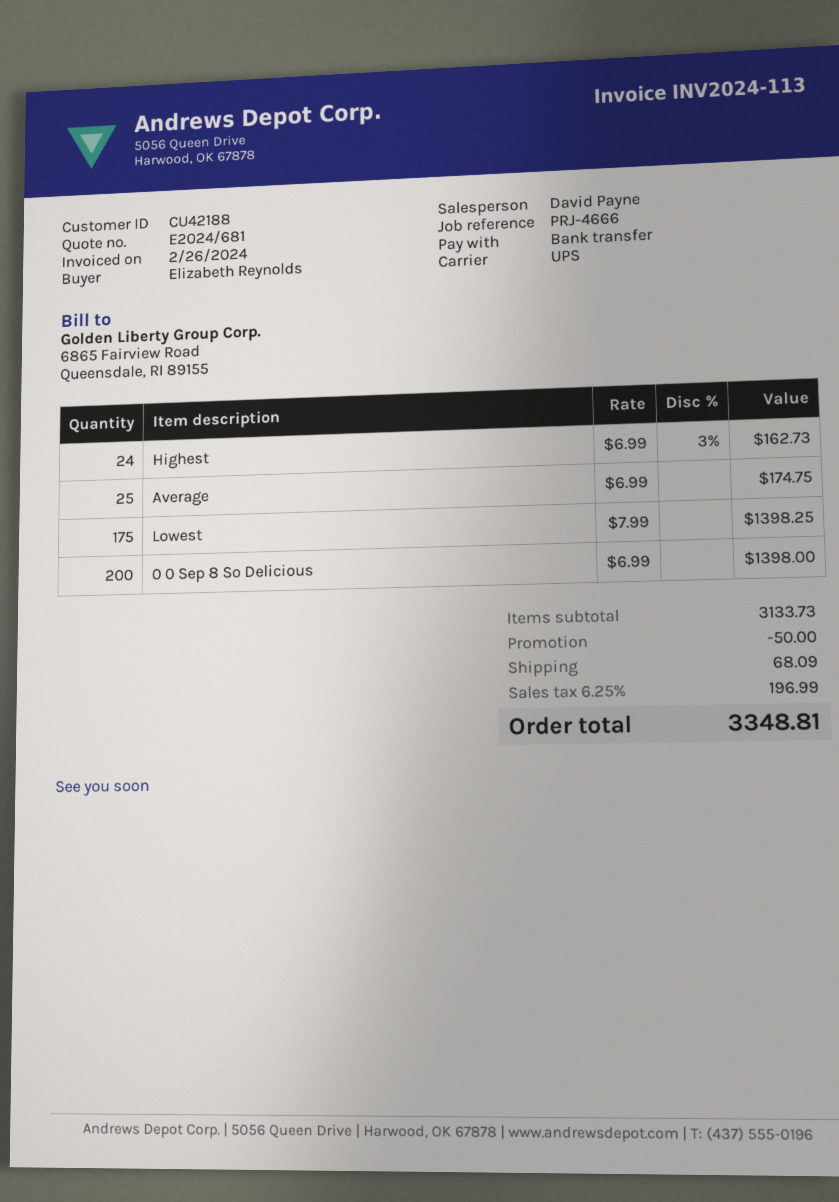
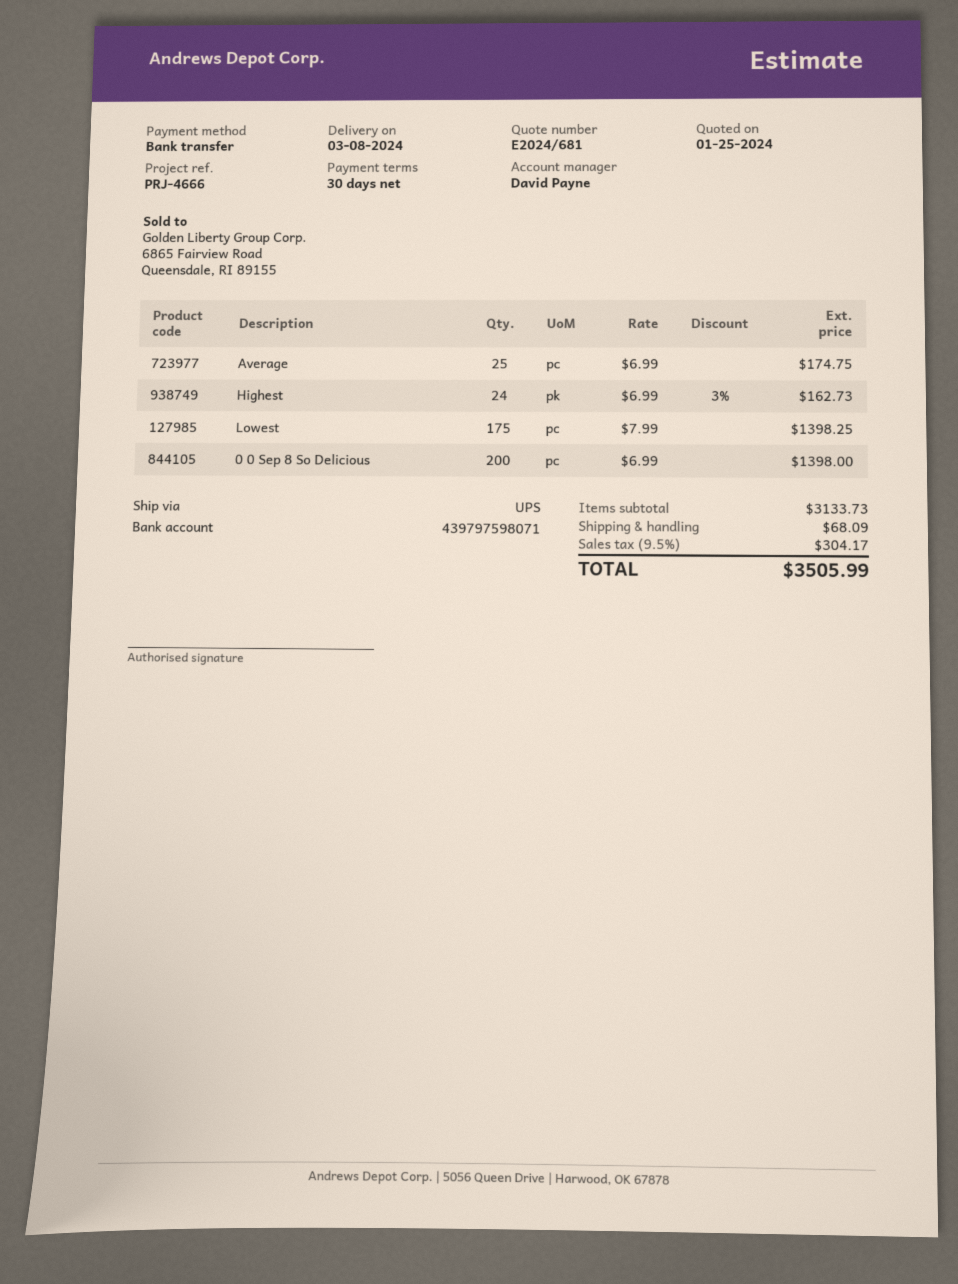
discount: 50.00 -> none
tax: 6.25% = 196.99 -> 9.5% = 304.17
total: 3348.81 -> 3505.99

